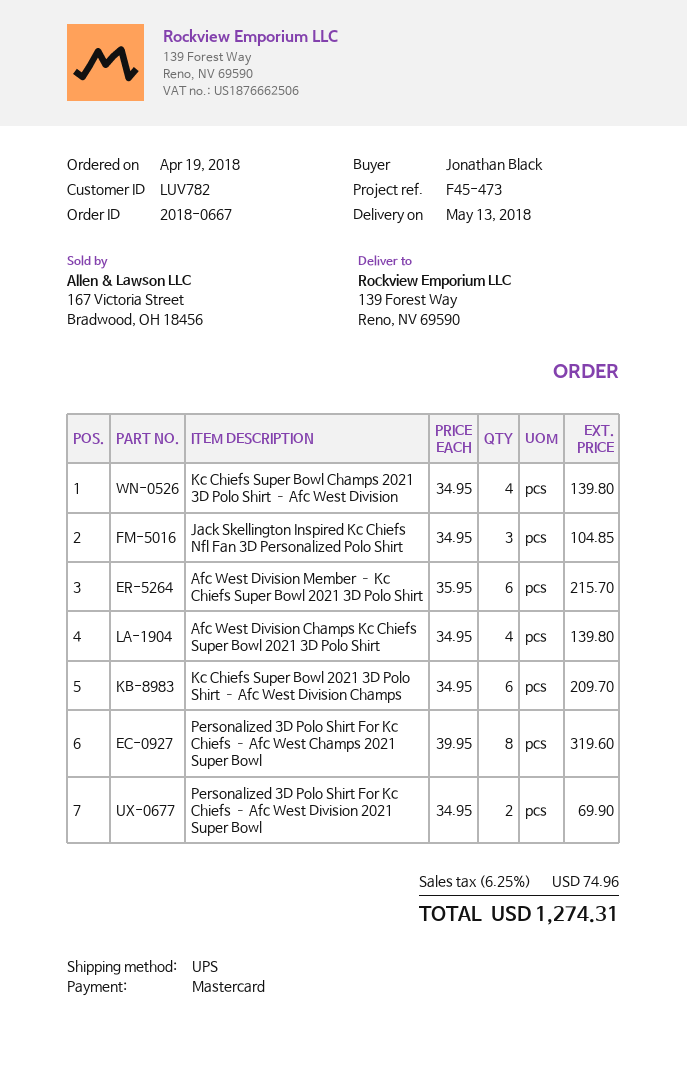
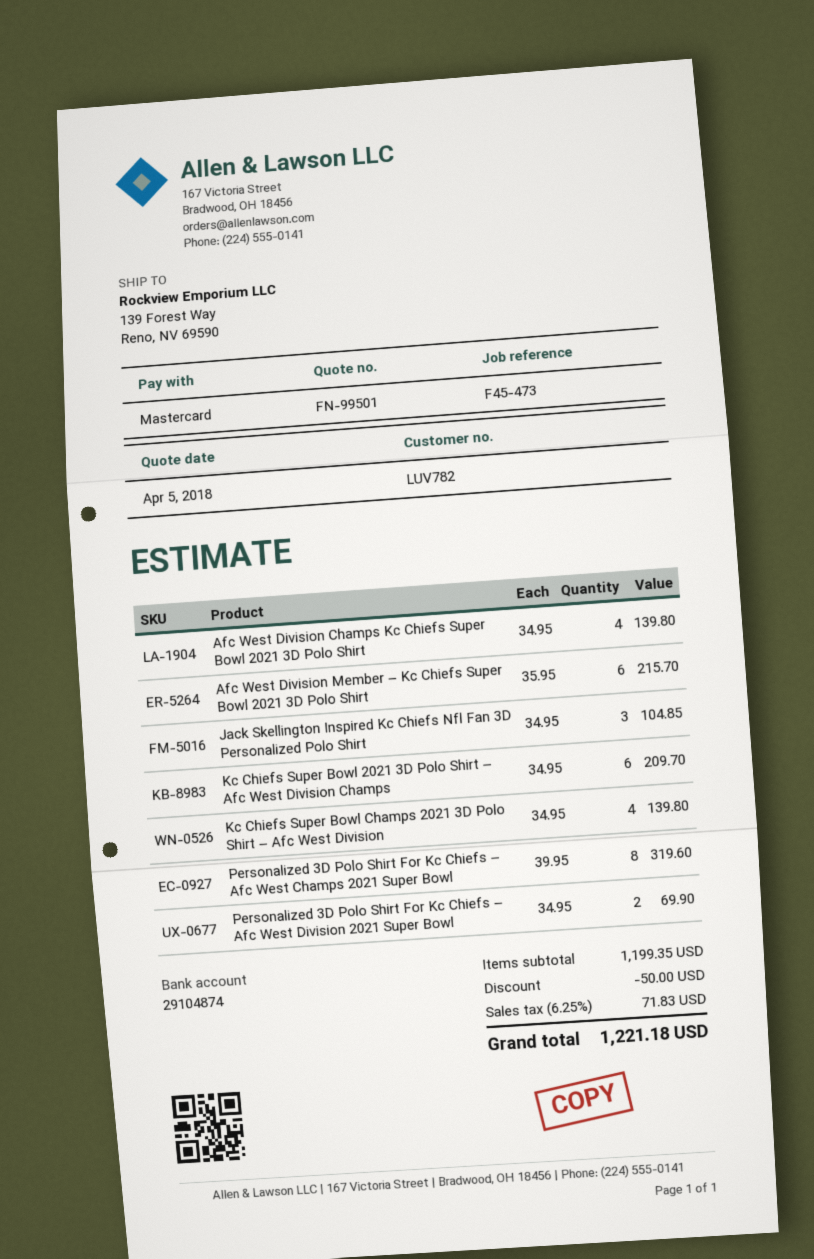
discount: none -> 50.00
tax: 6.25% = 74.96 -> 6.25% = 71.83
total: 1274.31 -> 1221.18

